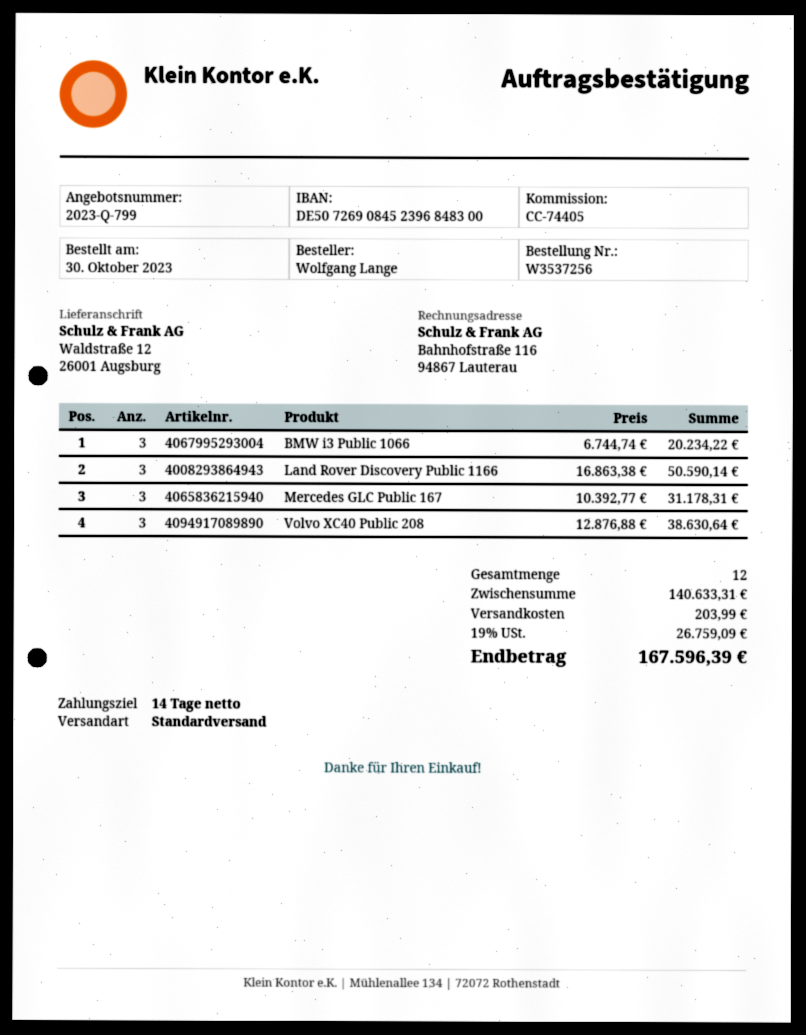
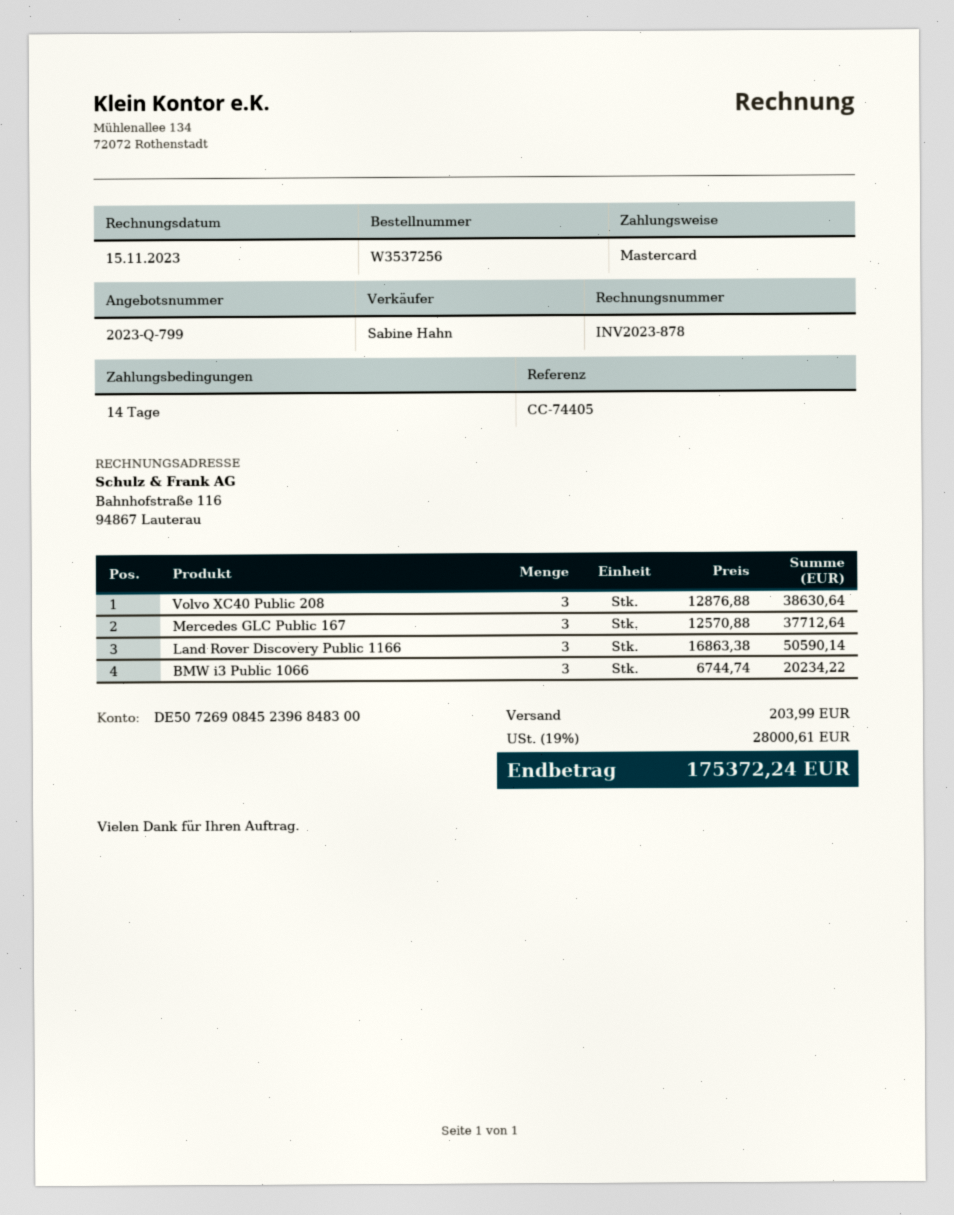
Mercedes GLC Public 167: 3 x 10392.77 = 31178.31 -> 3 x 12570.88 = 37712.64
tax: 19% = 26759.09 -> 19% = 28000.61
total: 167596.39 -> 175372.24

